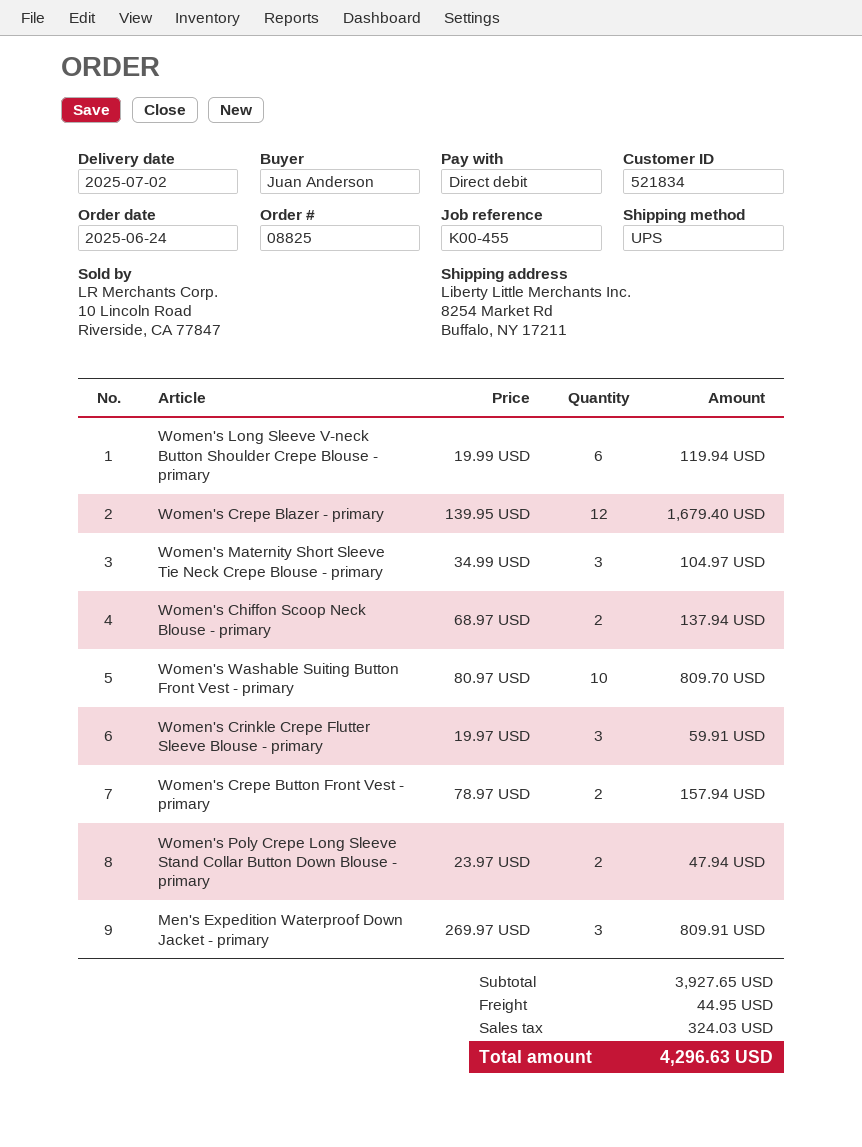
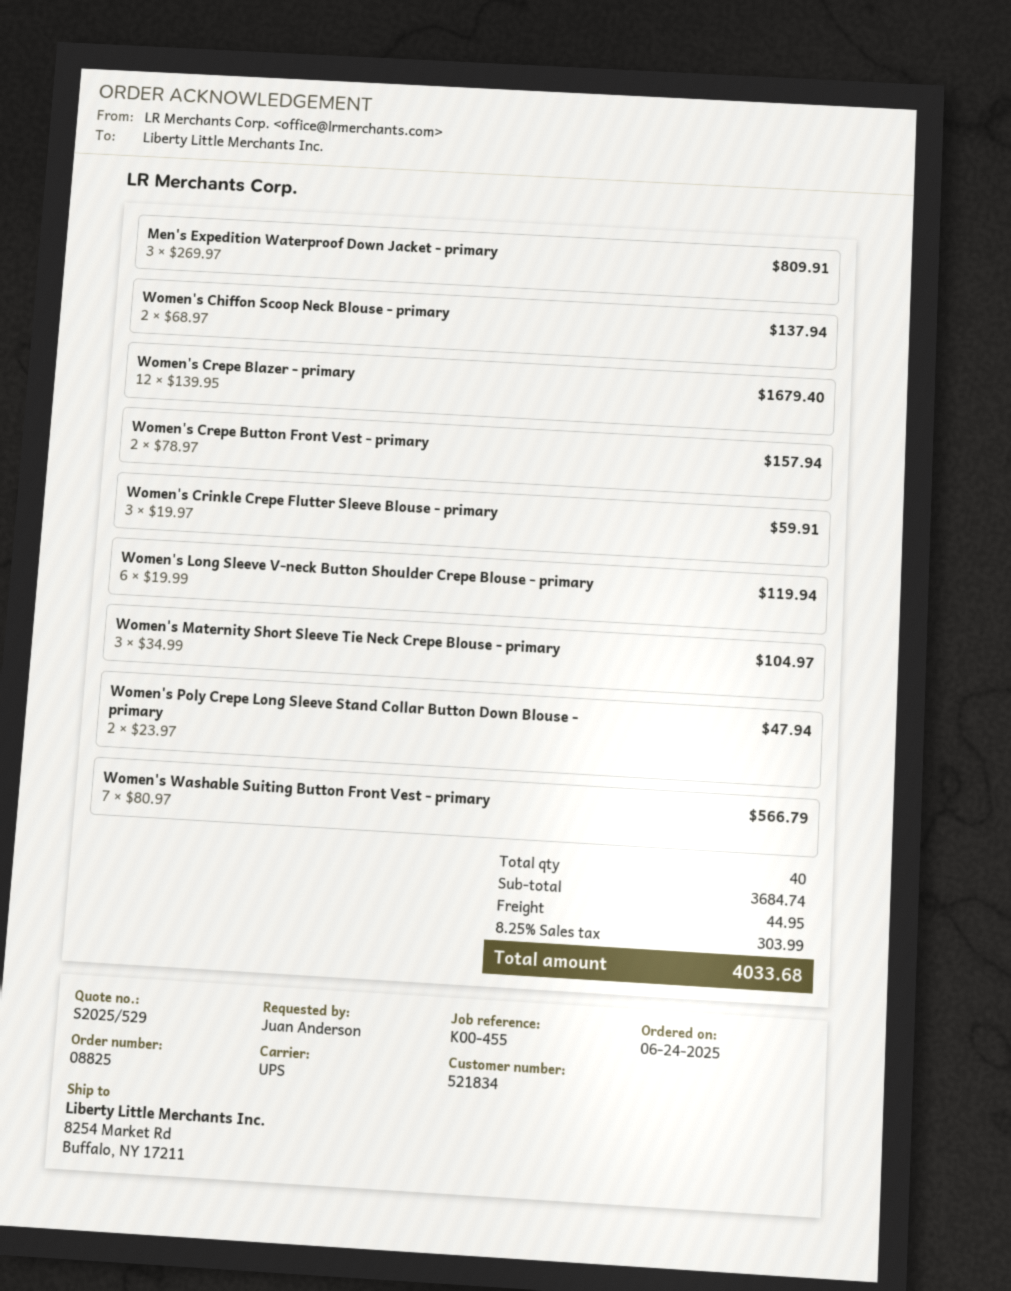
Women's Washable Suiting Button Front Vest - primary: 10 x 80.97 = 809.70 -> 7 x 80.97 = 566.79
subtotal: 3927.65 -> 3684.74
tax: 324.03 -> 303.99
total: 4296.63 -> 4033.68

